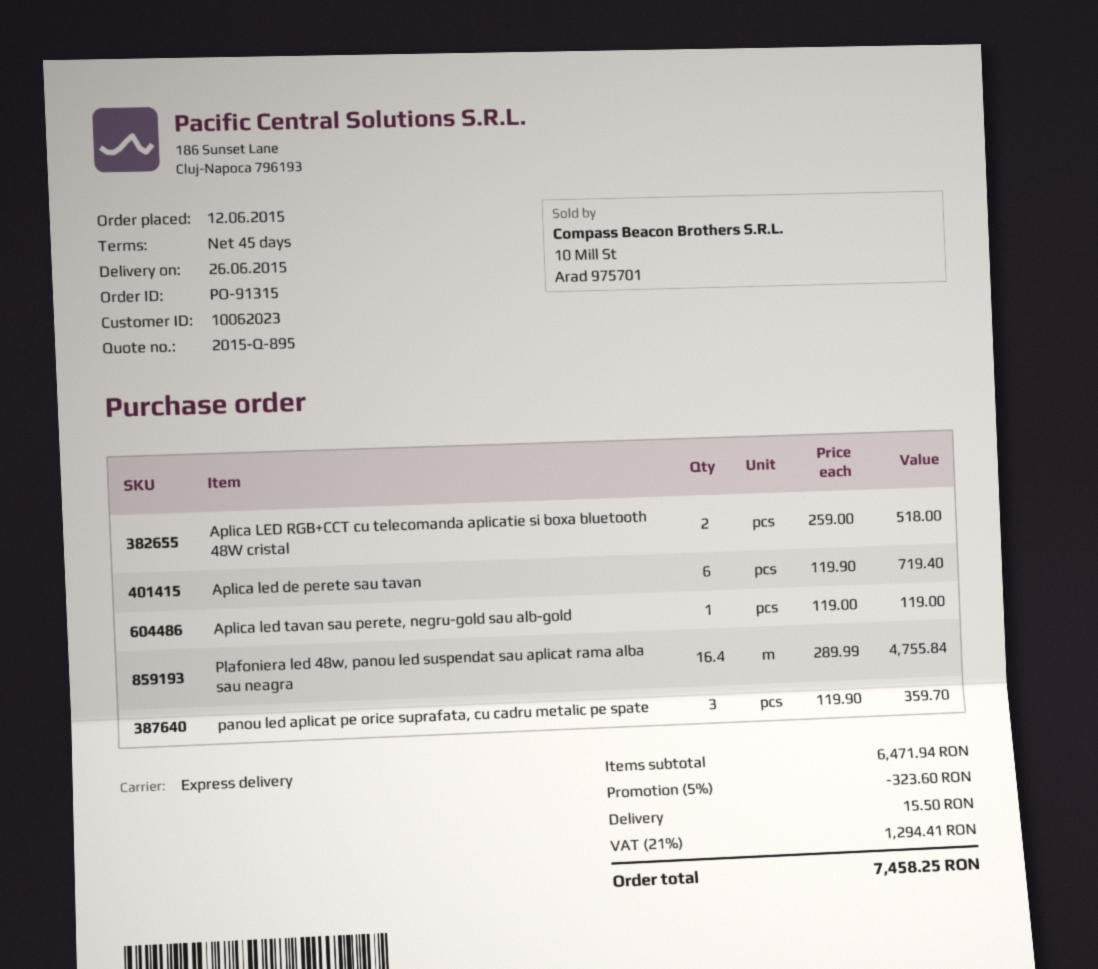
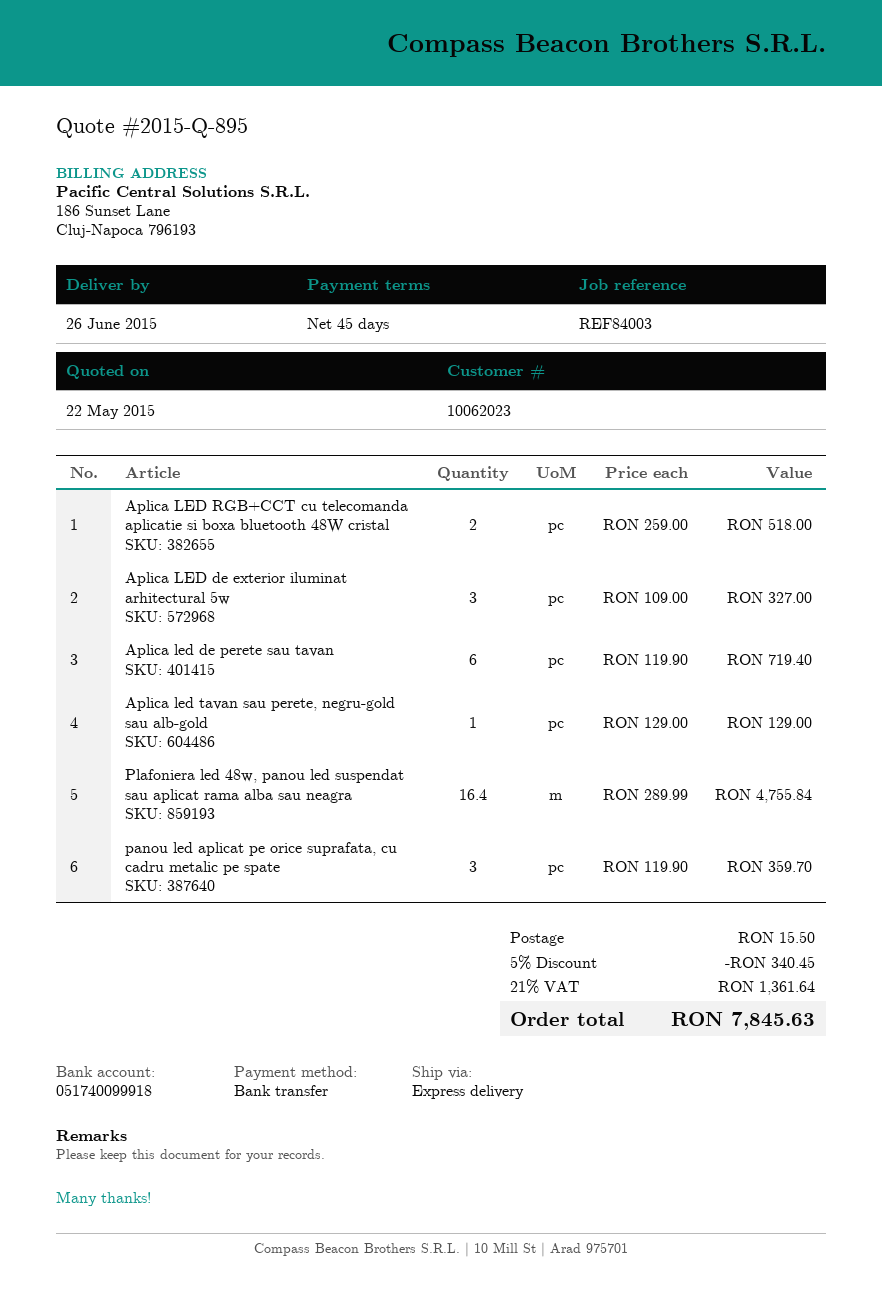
Aplica led tavan sau perete, negru-gold sau alb-gold: 1 x 119.00 = 119.00 -> 1 x 129.00 = 129.00
Aplica LED de exterior iluminat arhitectural 5w: none -> 3 x 109.00 = 327.00
discount: 5% = 323.60 -> 5% = 340.45
tax: 21% = 1294.41 -> 21% = 1361.64
total: 7458.25 -> 7845.63

